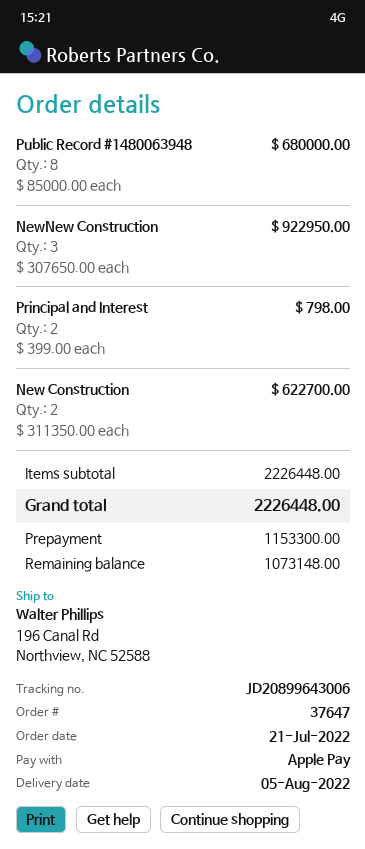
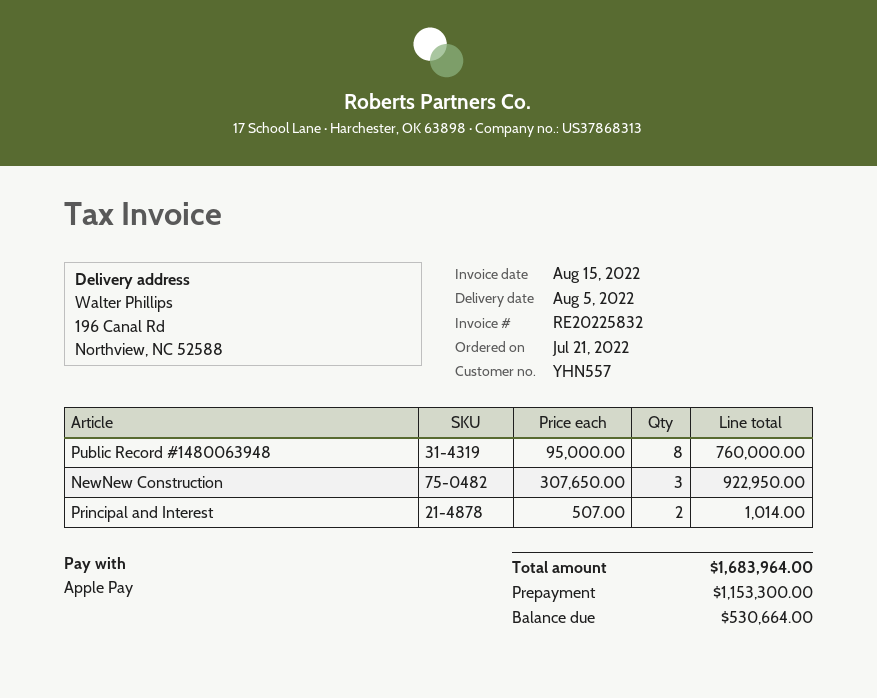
Public Record #1480063948: 8 x 85000.00 = 680000.00 -> 8 x 95000.00 = 760000.00
Principal and Interest: 2 x 399.00 = 798.00 -> 2 x 507.00 = 1014.00
New Construction: 2 x 311350.00 = 622700.00 -> none
total: 2226448.00 -> 1683964.00
balance: 1073148.00 -> 530664.00

